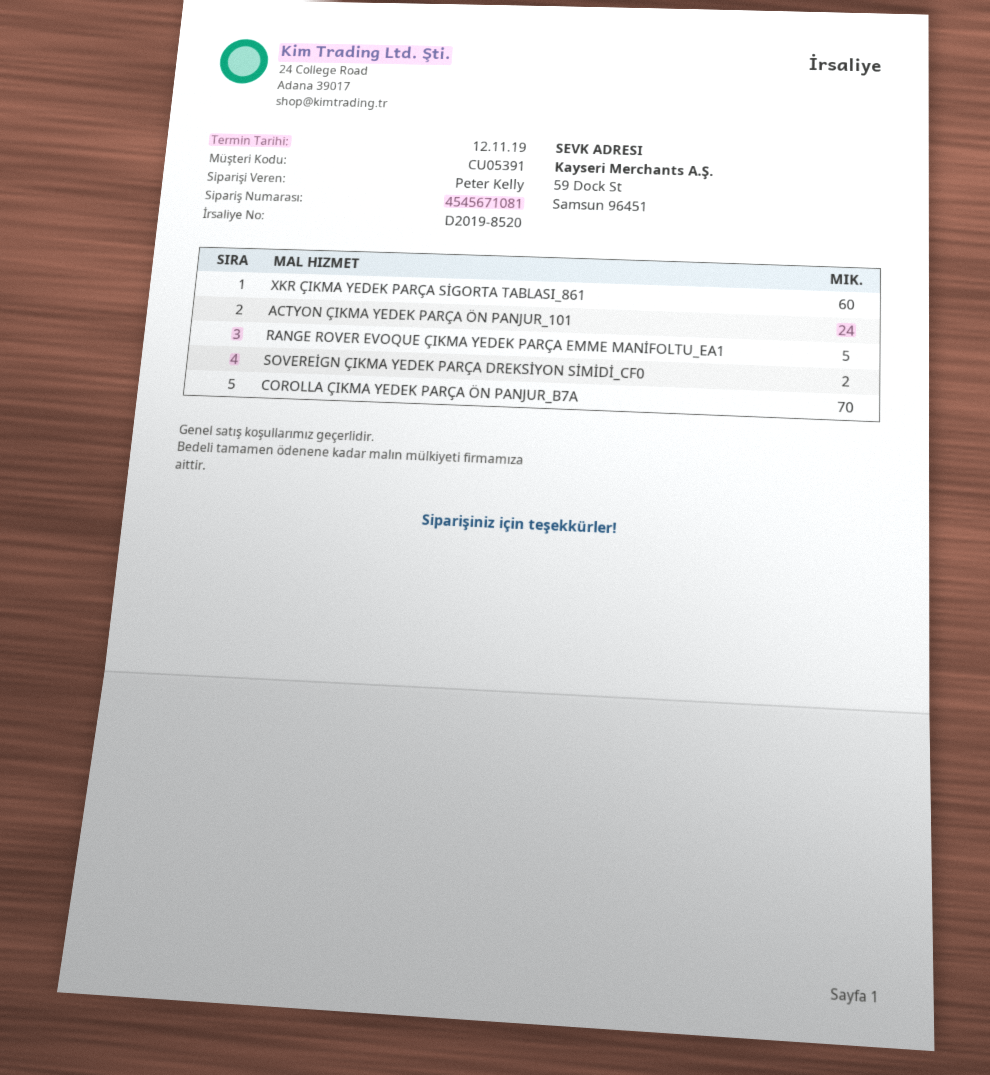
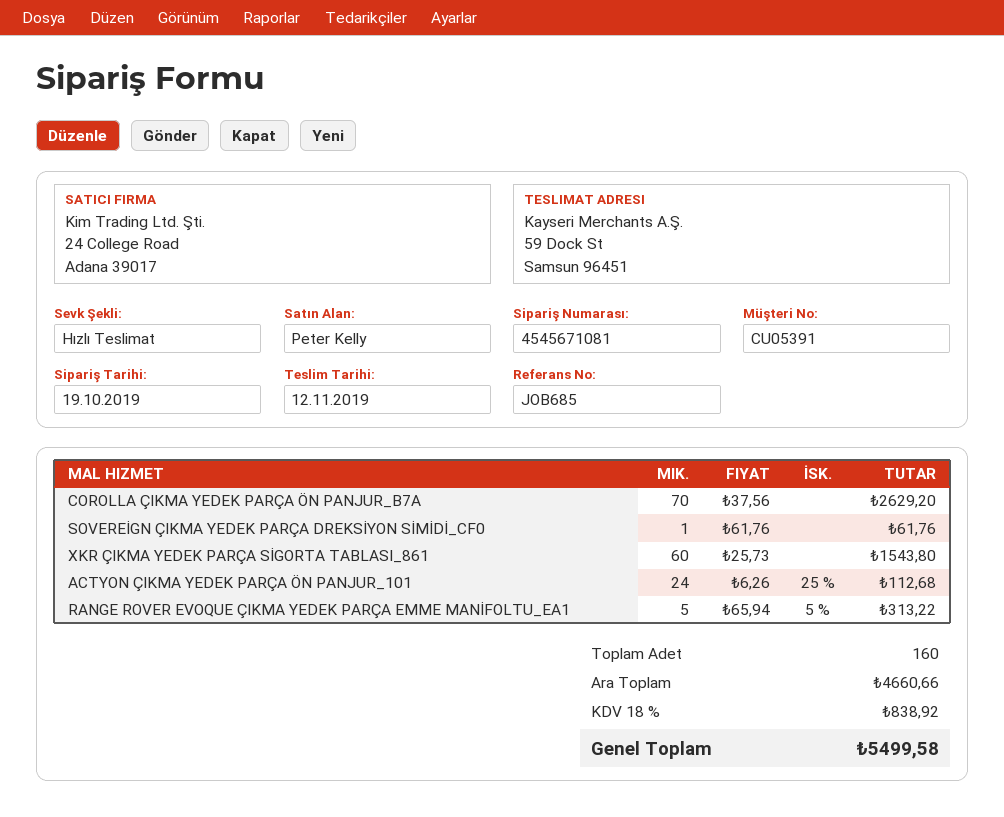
SOVEREİGN ÇIKMA YEDEK PARÇA DREKSİYON SİMİDİ_CF0: 2 -> 1

